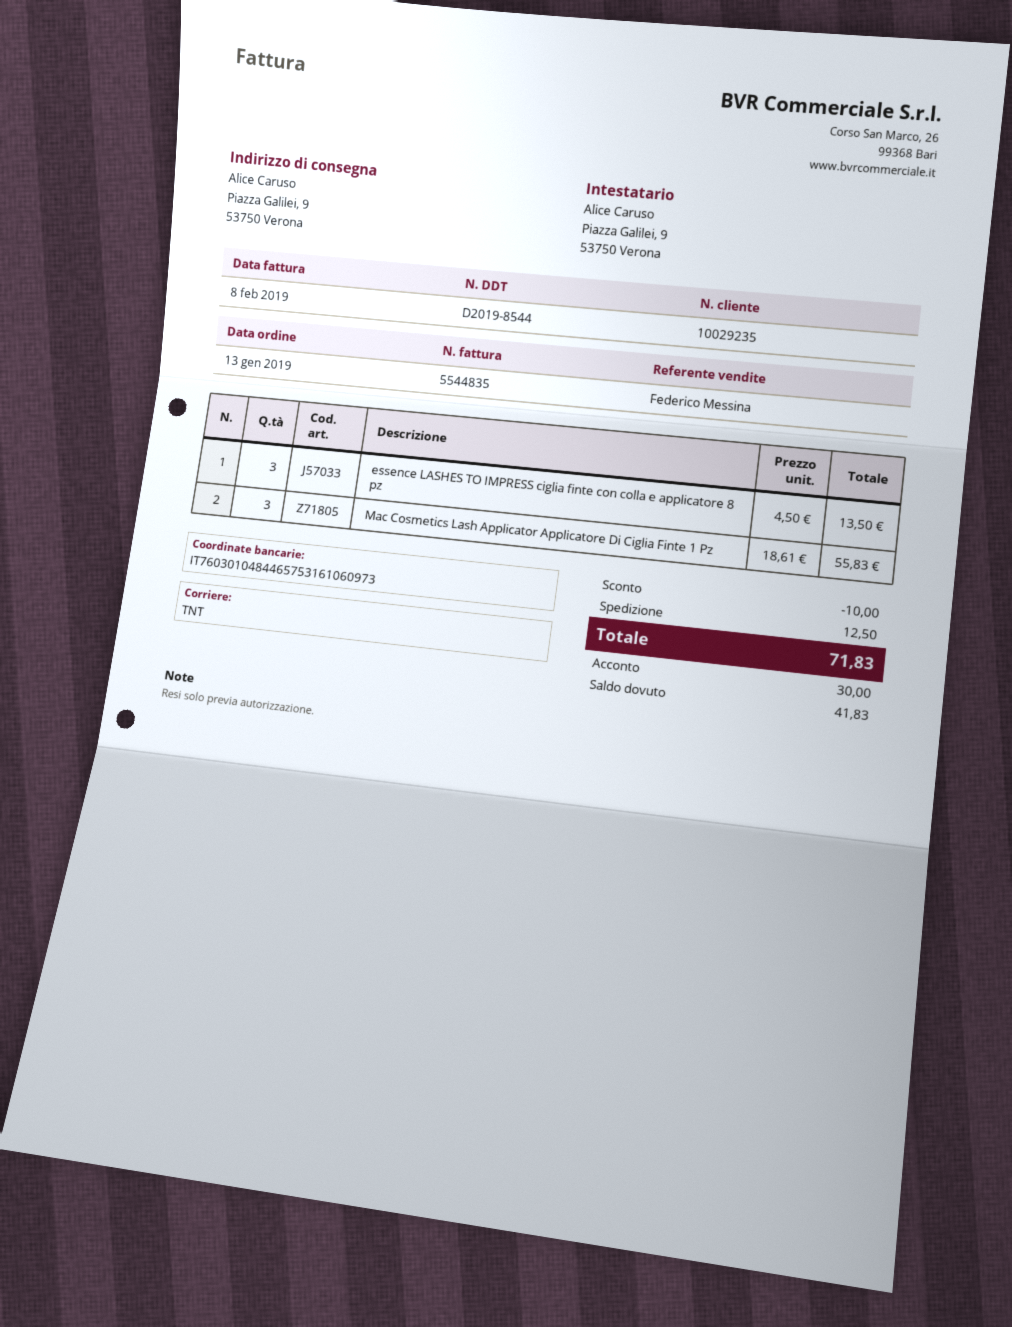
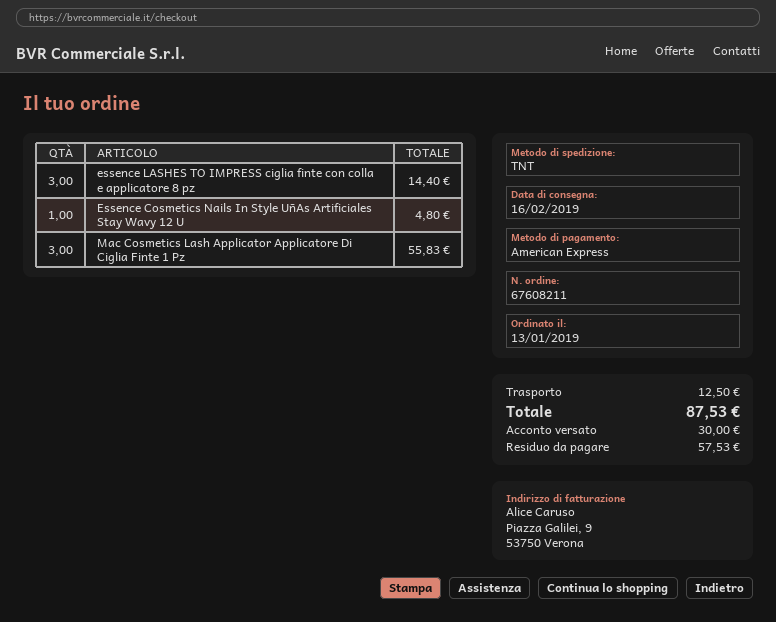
essence LASHES TO IMPRESS ciglia finte con colla e applicatore 8 pz: 3 for 13.50 -> 3 for 14.40
Essence Cosmetics Nails In Style UñAs Artificiales Stay Wavy 12 U: none -> 1 for 4.80
discount: 10.00 -> none
total: 71.83 -> 87.53
balance: 41.83 -> 57.53

